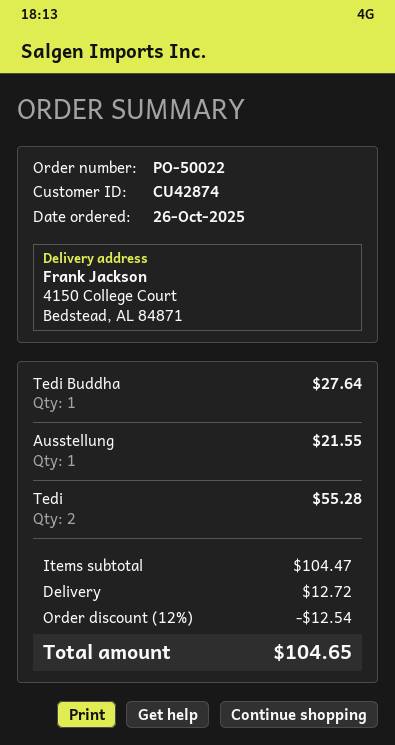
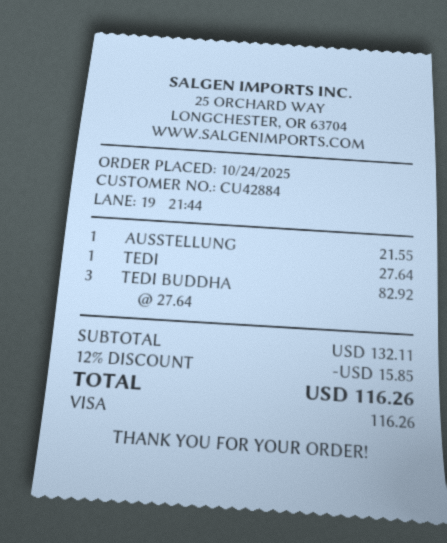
order date: 2025-10-26 -> 2025-10-24
customer number: CU42874 -> CU42884
Tedi Buddha: 1 for 27.64 -> 3 for 82.92
Tedi: 2 for 55.28 -> 1 for 27.64
subtotal: 104.47 -> 132.11
discount: 12% = 12.54 -> 12% = 15.85
shipping: 12.72 -> none
total: 104.65 -> 116.26

